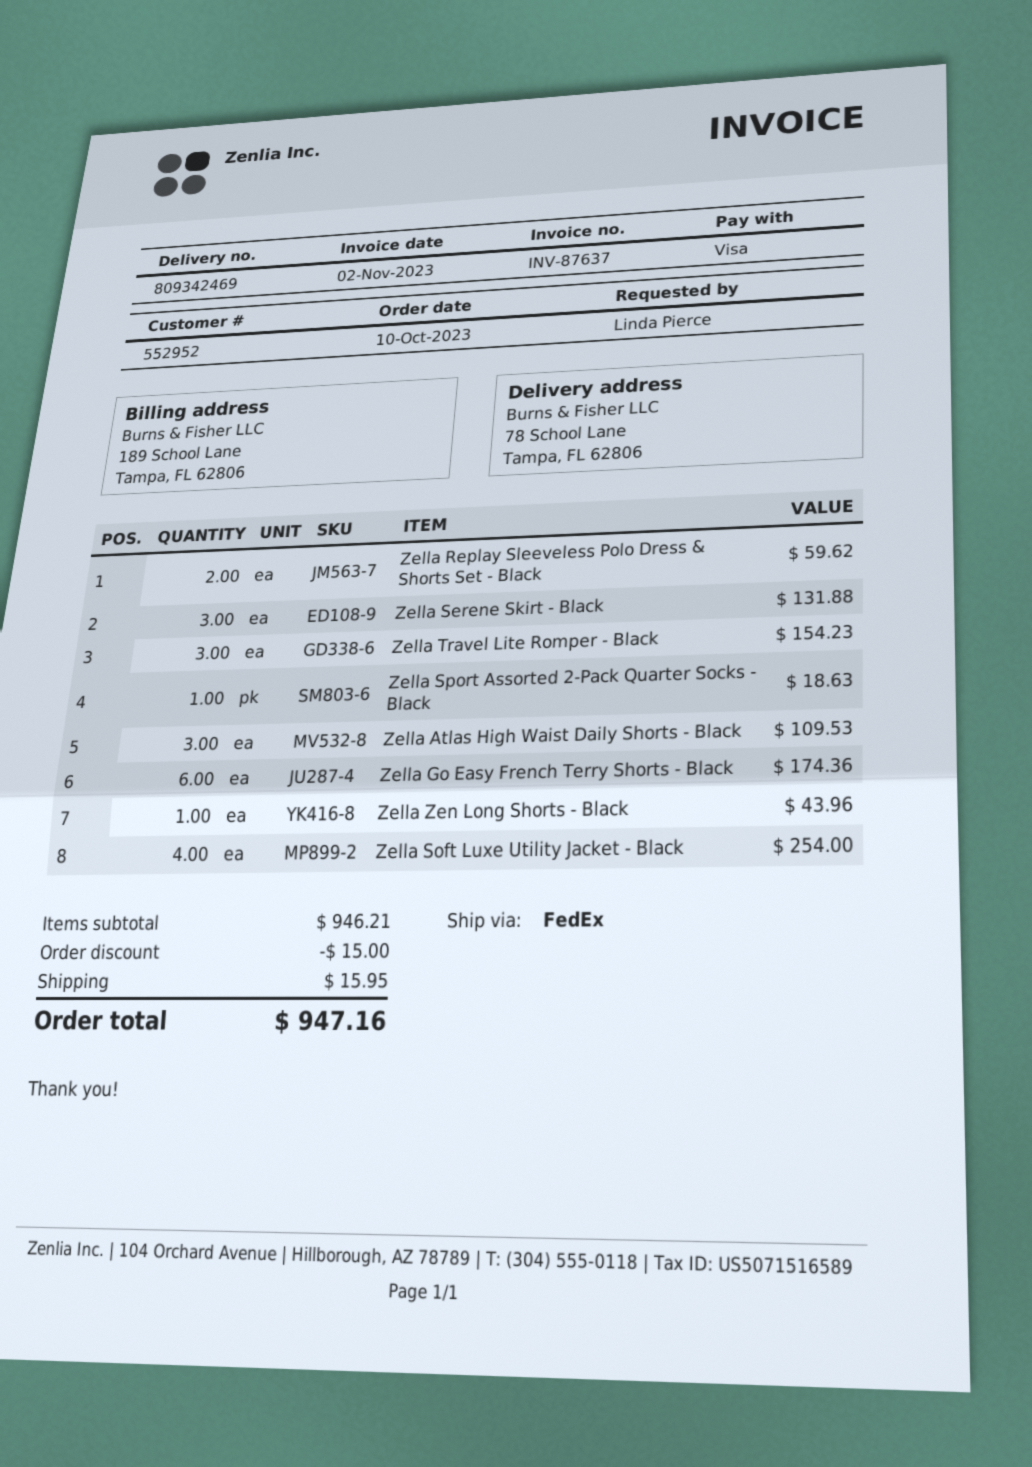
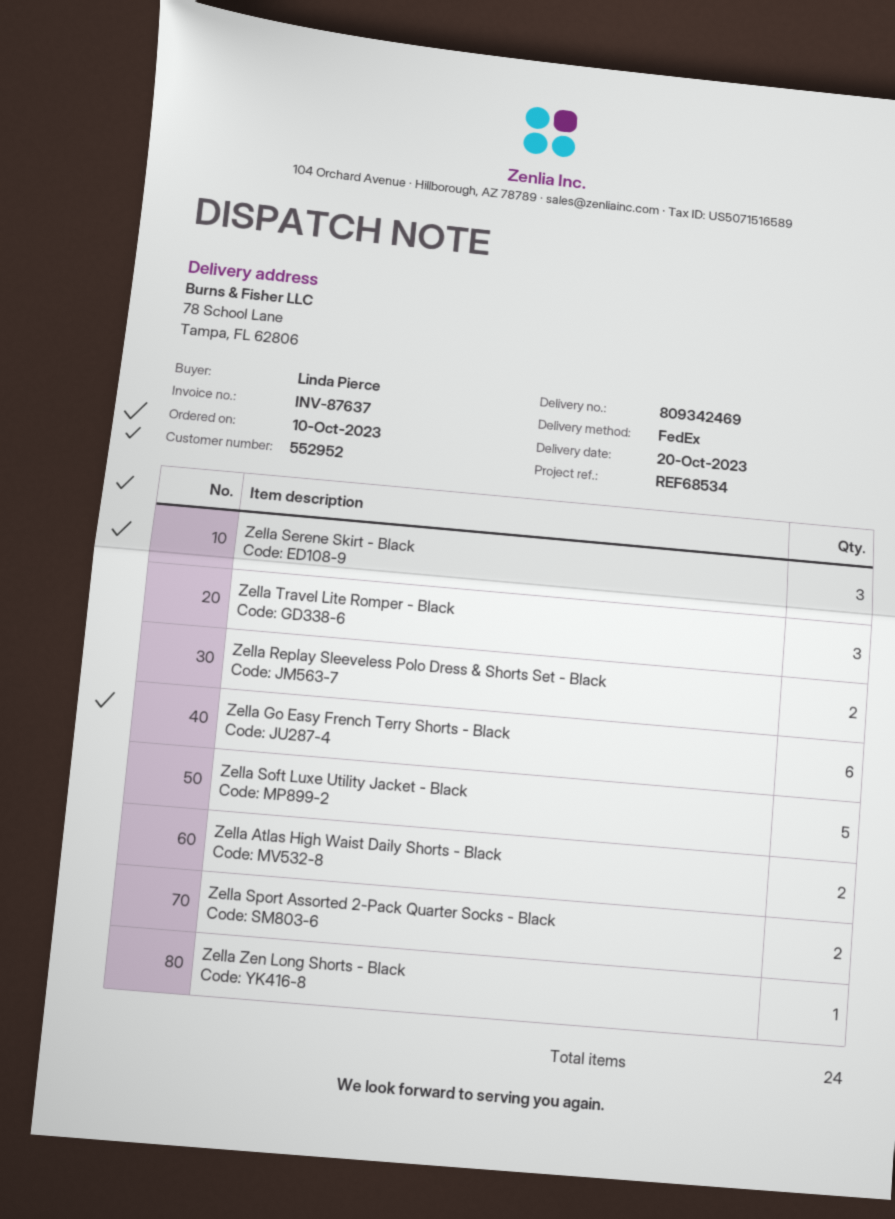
Zella Sport Assorted 2-Pack Quarter Socks - Black: 1 -> 2
Zella Atlas High Waist Daily Shorts - Black: 3 -> 2
Zella Soft Luxe Utility Jacket - Black: 4 -> 5

